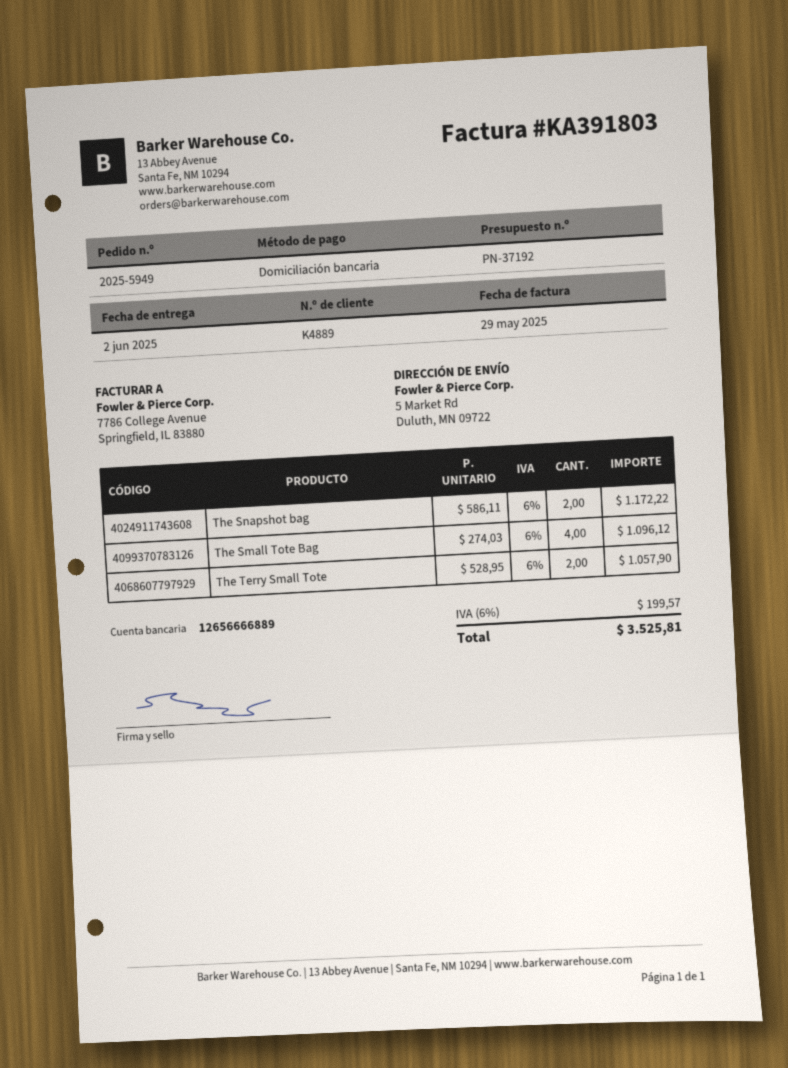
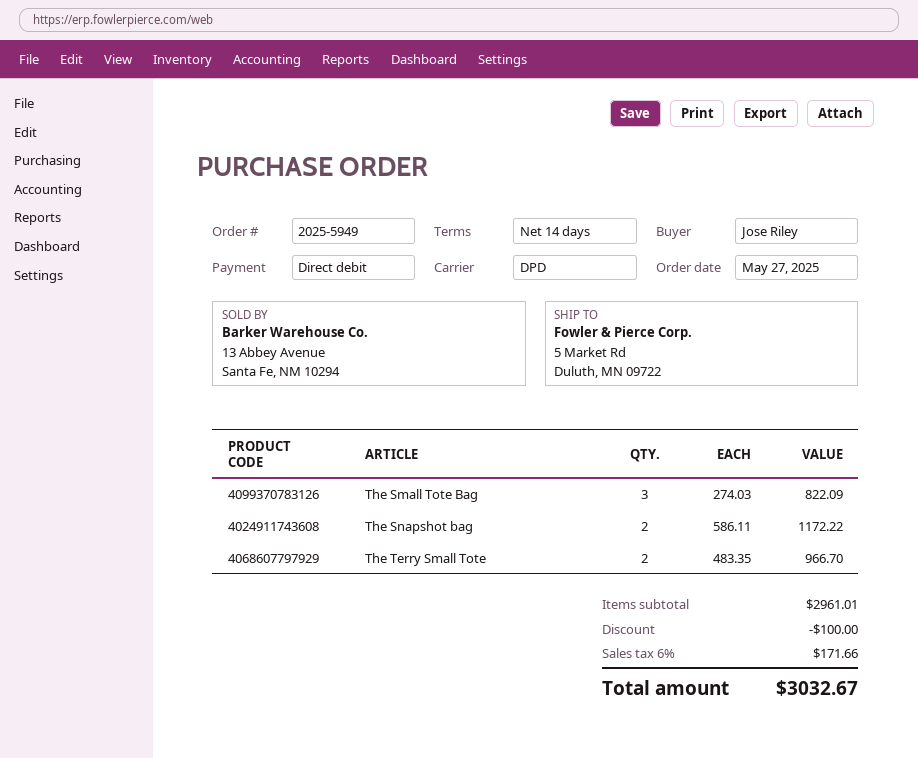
The Small Tote Bag: 4 x 274.03 = 1096.12 -> 3 x 274.03 = 822.09
The Terry Small Tote: 2 x 528.95 = 1057.90 -> 2 x 483.35 = 966.70
discount: none -> 100.00
tax: 6% = 199.57 -> 6% = 171.66
total: 3525.81 -> 3032.67

